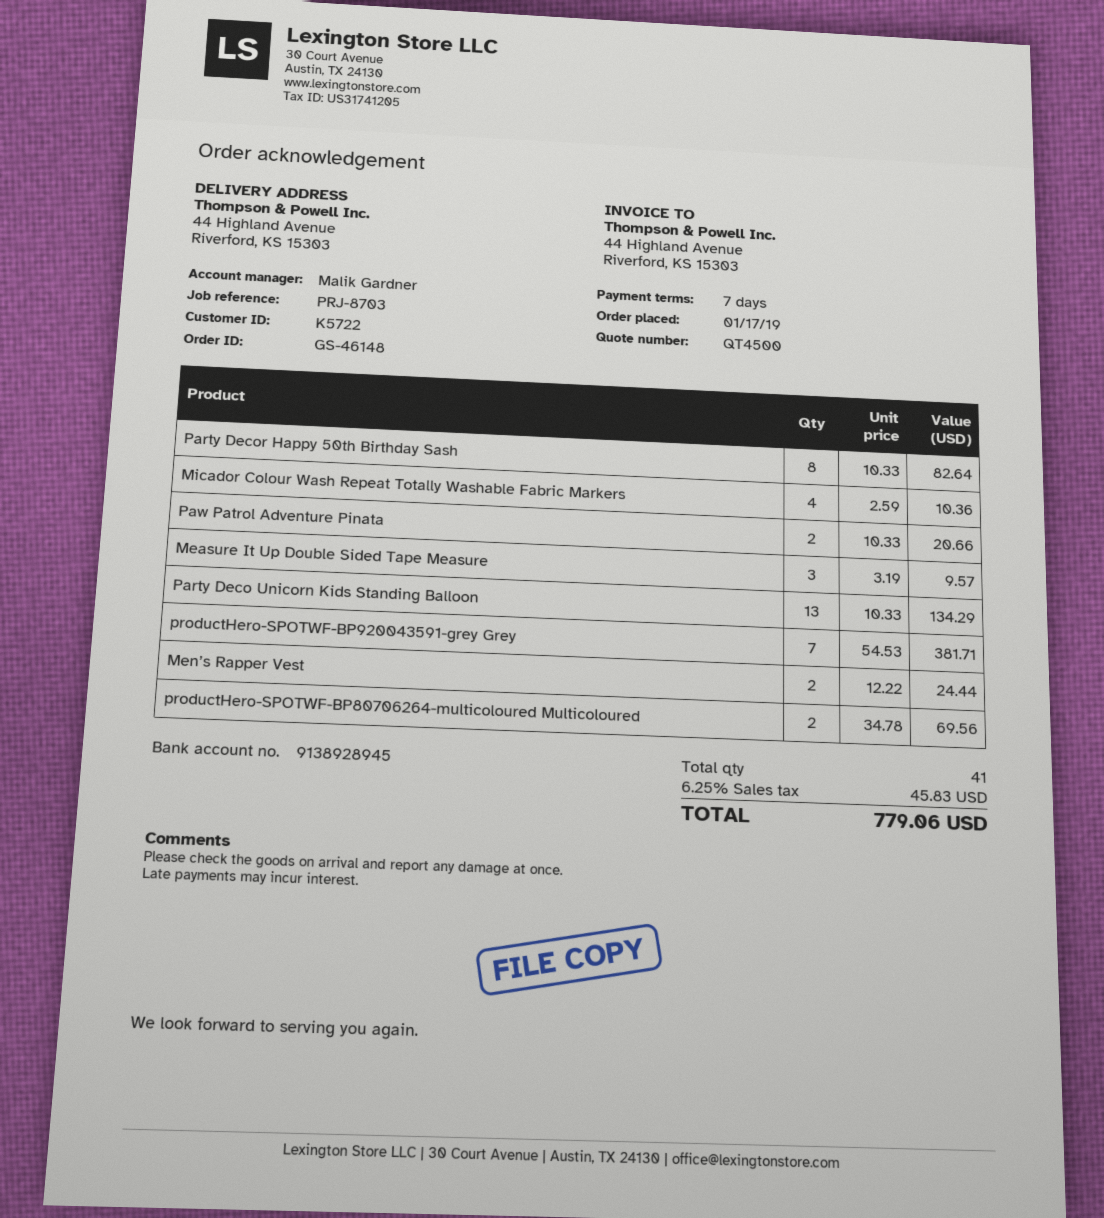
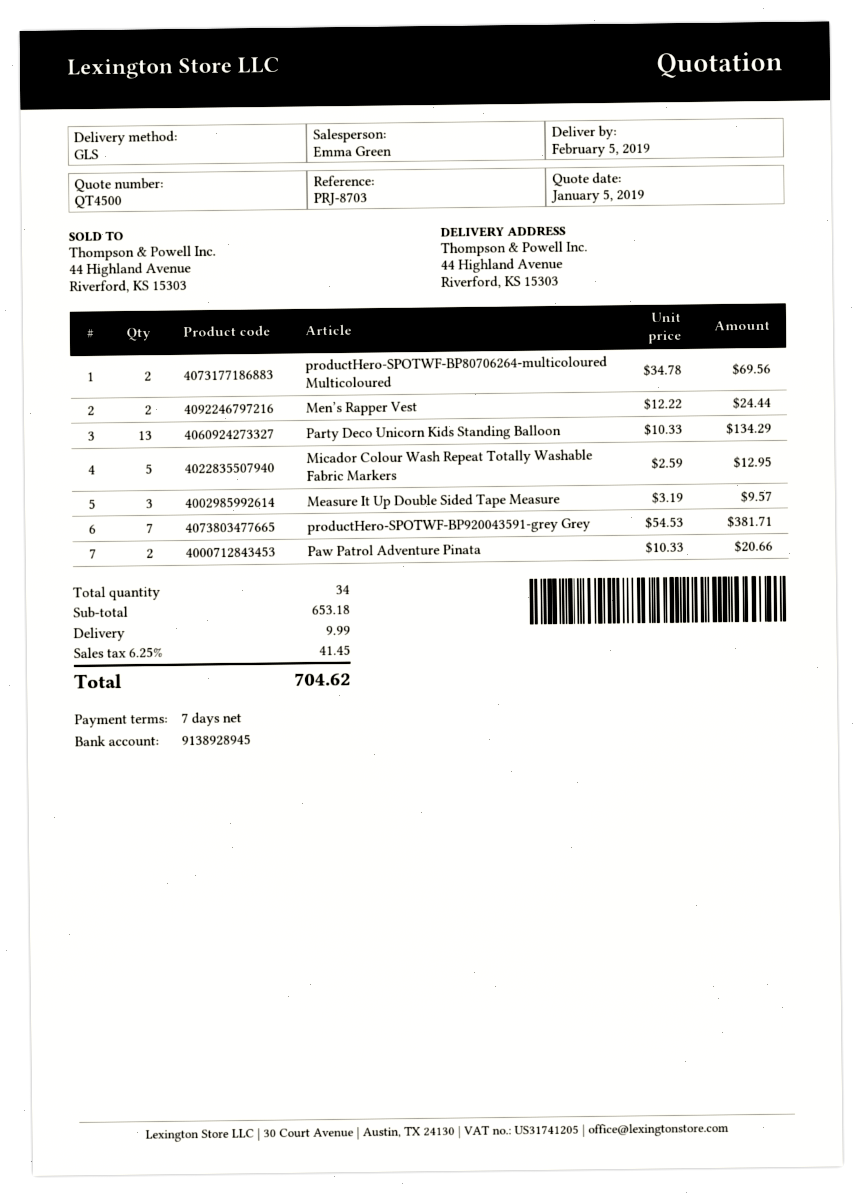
sales rep: Malik Gardner -> Emma Green
Party Decor Happy 50th Birthday Sash: 8 x 10.33 = 82.64 -> none
Micador Colour Wash Repeat Totally Washable Fabric Markers: 4 x 2.59 = 10.36 -> 5 x 2.59 = 12.95
total quantity: 41 -> 34
shipping: none -> 9.99
tax: 6.25% = 45.83 -> 6.25% = 41.45
total: 779.06 -> 704.62

